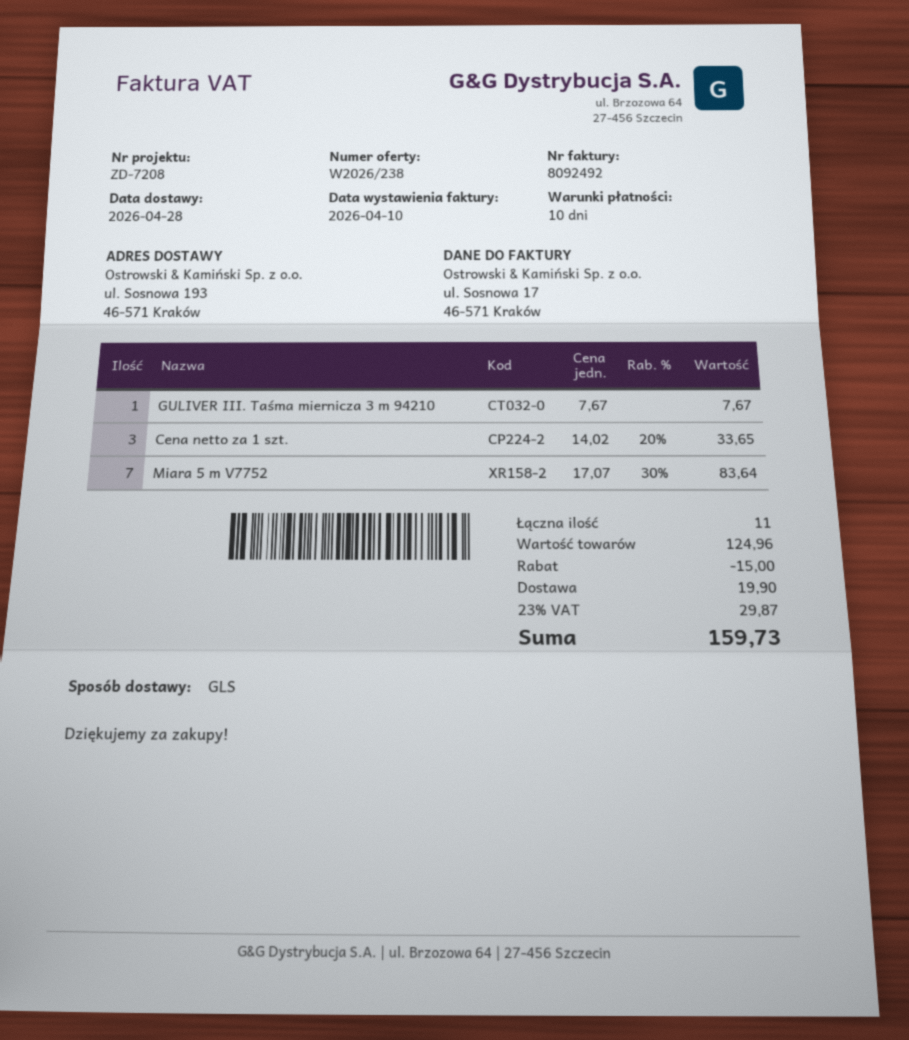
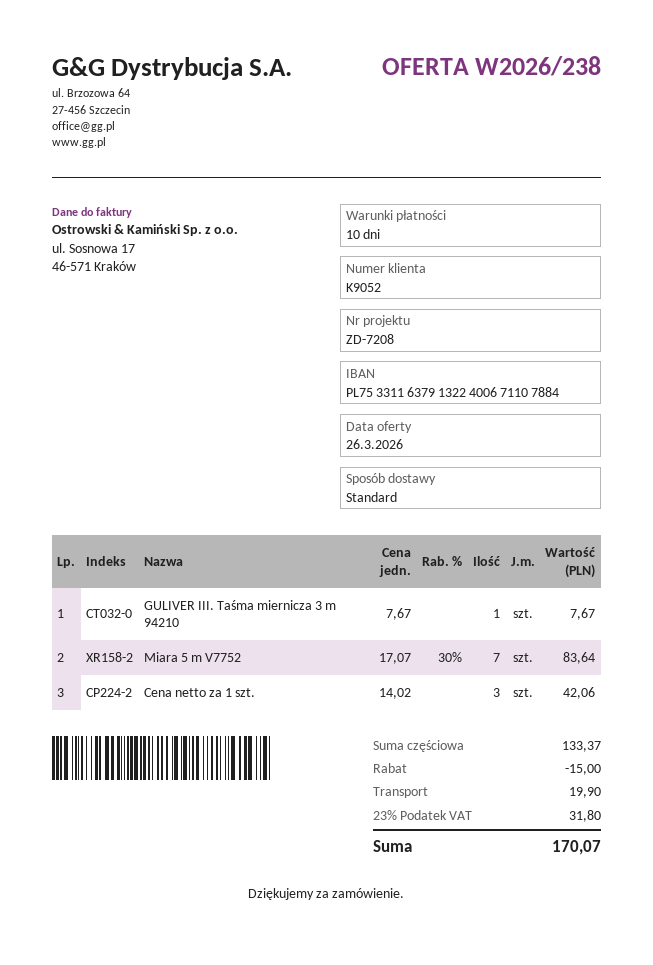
shipping method: GLS -> standard
Cena netto za 1 szt.: 3 x 14.02 - 20% = 33.65 -> 3 x 14.02 = 42.06
subtotal: 124.96 -> 133.37
tax: 23% = 29.87 -> 23% = 31.80
total: 159.73 -> 170.07

